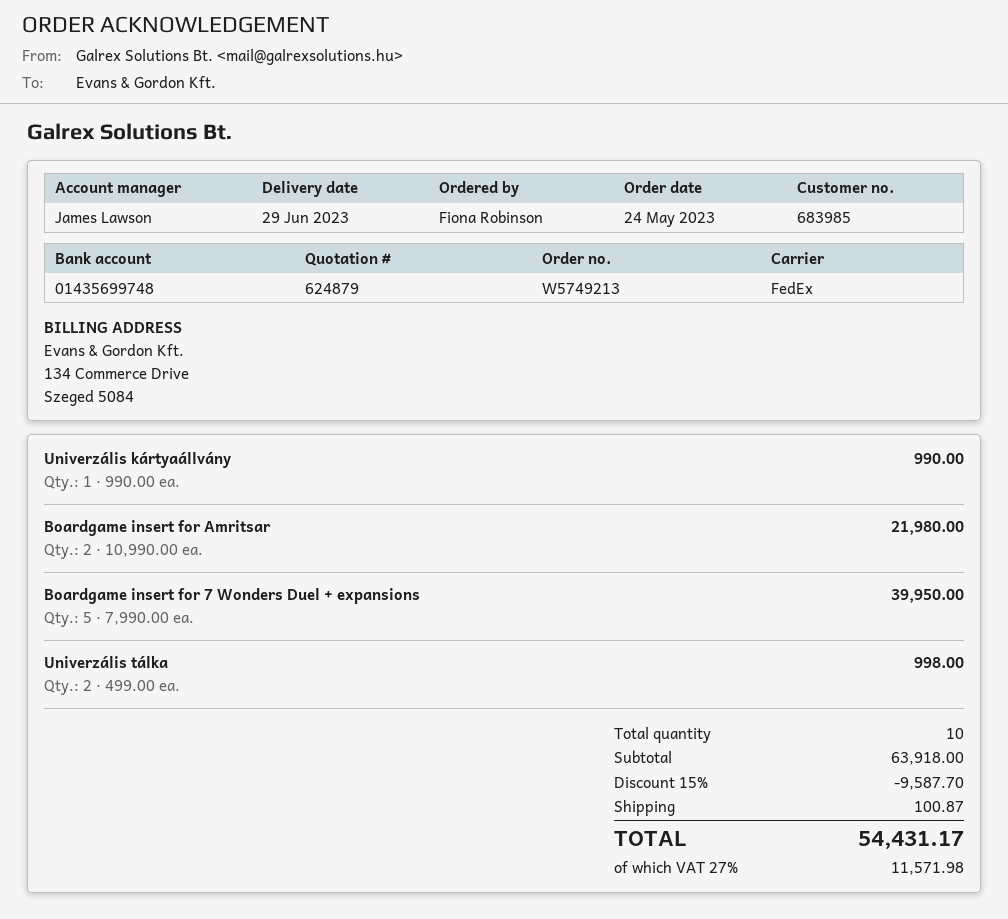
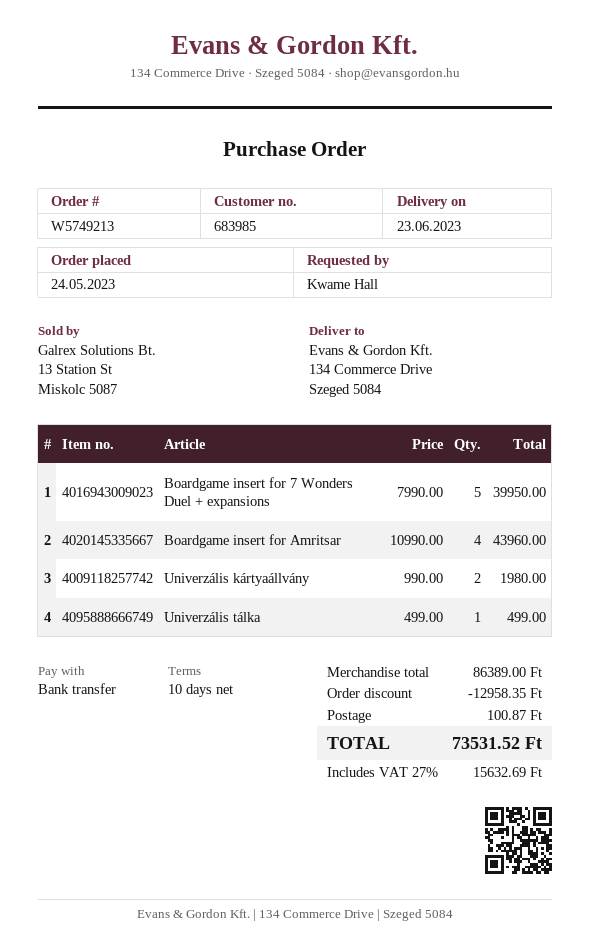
delivery date: 2023-06-29 -> 2023-06-23
ordered by: Fiona Robinson -> Kwame Hall
Univerzális kártyaállvány: 1 x 990.00 = 990.00 -> 2 x 990.00 = 1980.00
Boardgame insert for Amritsar: 2 x 10990.00 = 21980.00 -> 4 x 10990.00 = 43960.00
Univerzális tálka: 2 x 499.00 = 998.00 -> 1 x 499.00 = 499.00
subtotal: 63918.00 -> 86389.00
discount: 9587.70 -> 12958.35
tax: 27% = 11571.98 -> 27% = 15632.69
total: 54431.17 -> 73531.52

